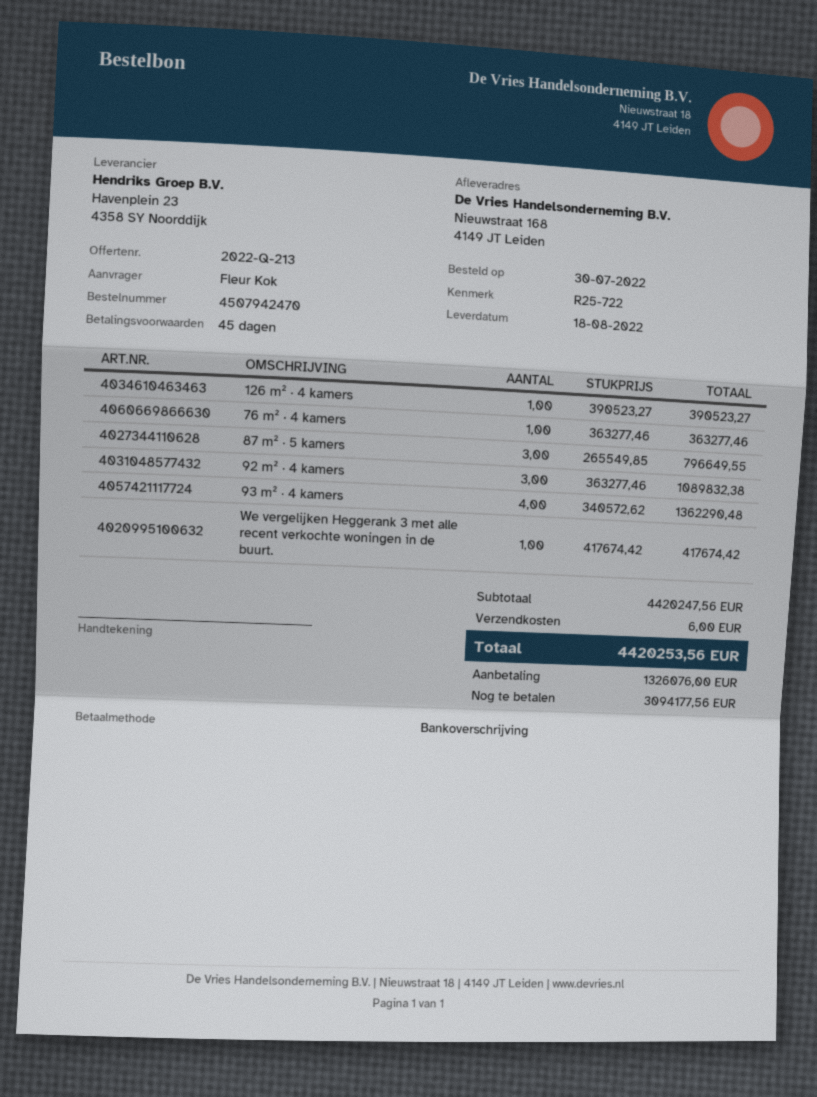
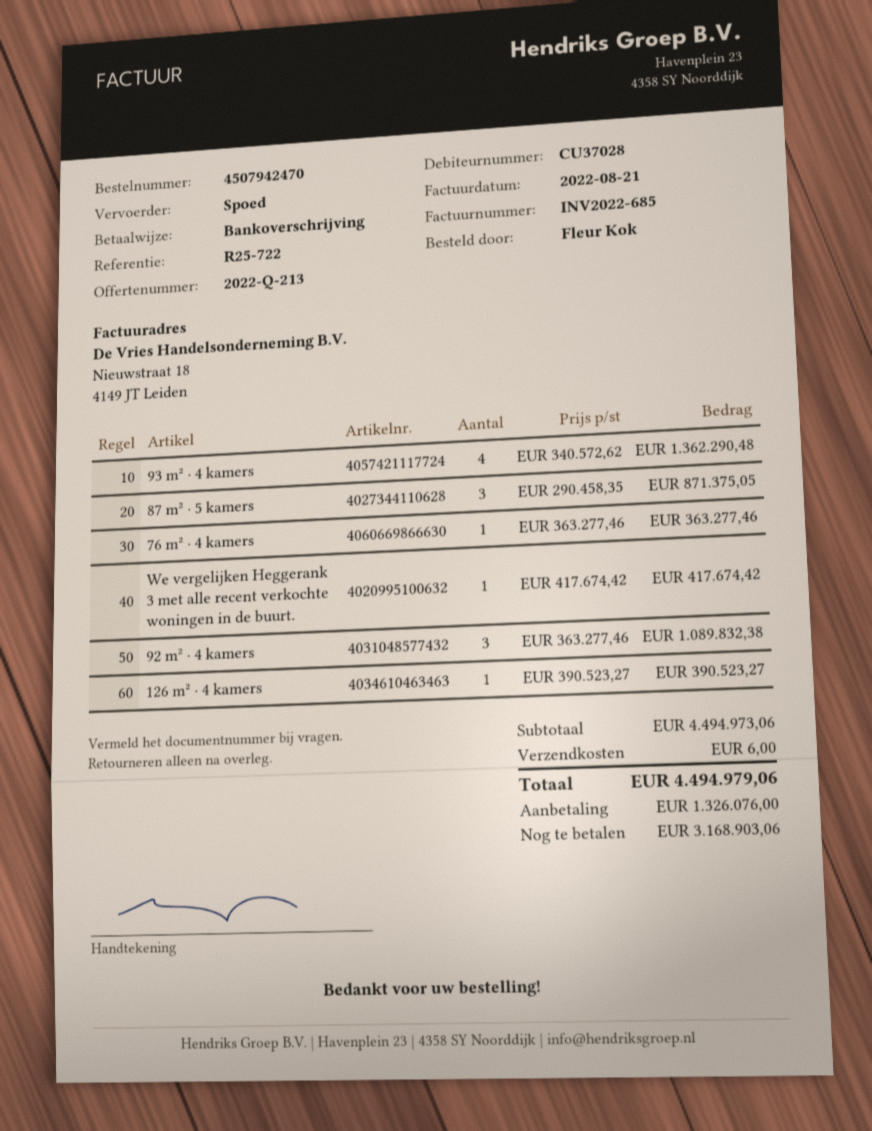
87 m² · 5 kamers: 3 x 265549.85 = 796649.55 -> 3 x 290458.35 = 871375.05
subtotal: 4420247.56 -> 4494973.06
total: 4420253.56 -> 4494979.06
balance: 3094177.56 -> 3168903.06

